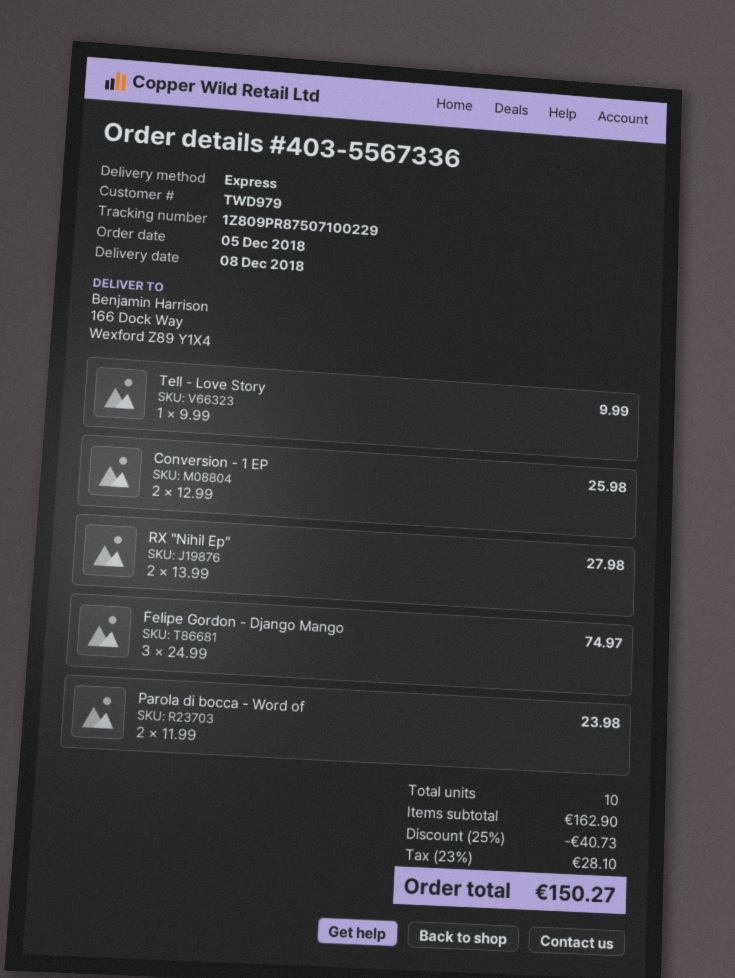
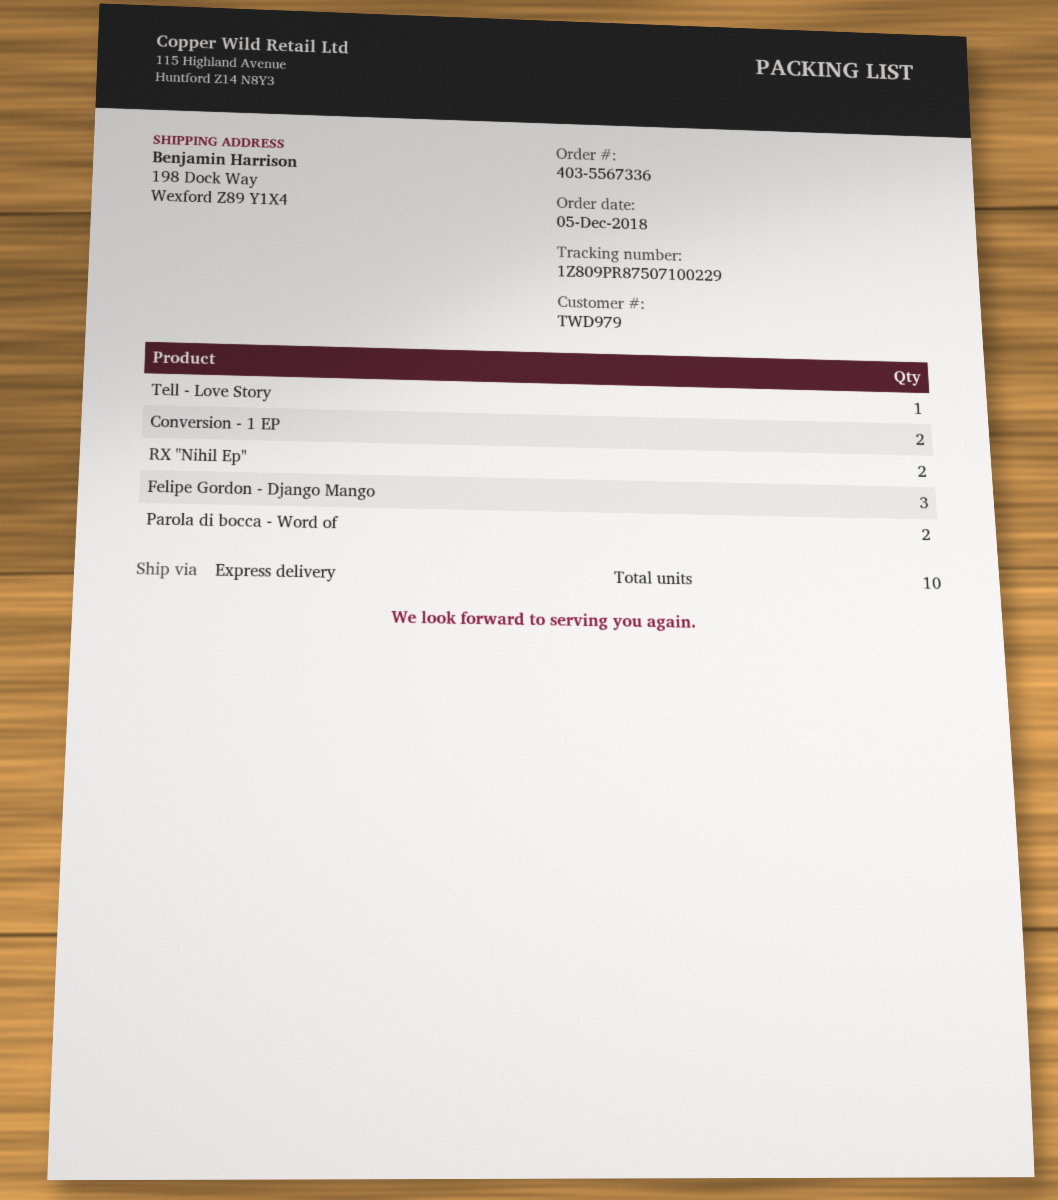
ship to: 166 Dock Way, Wexford Z89 Y1X4 -> 198 Dock Way, Wexford Z89 Y1X4

